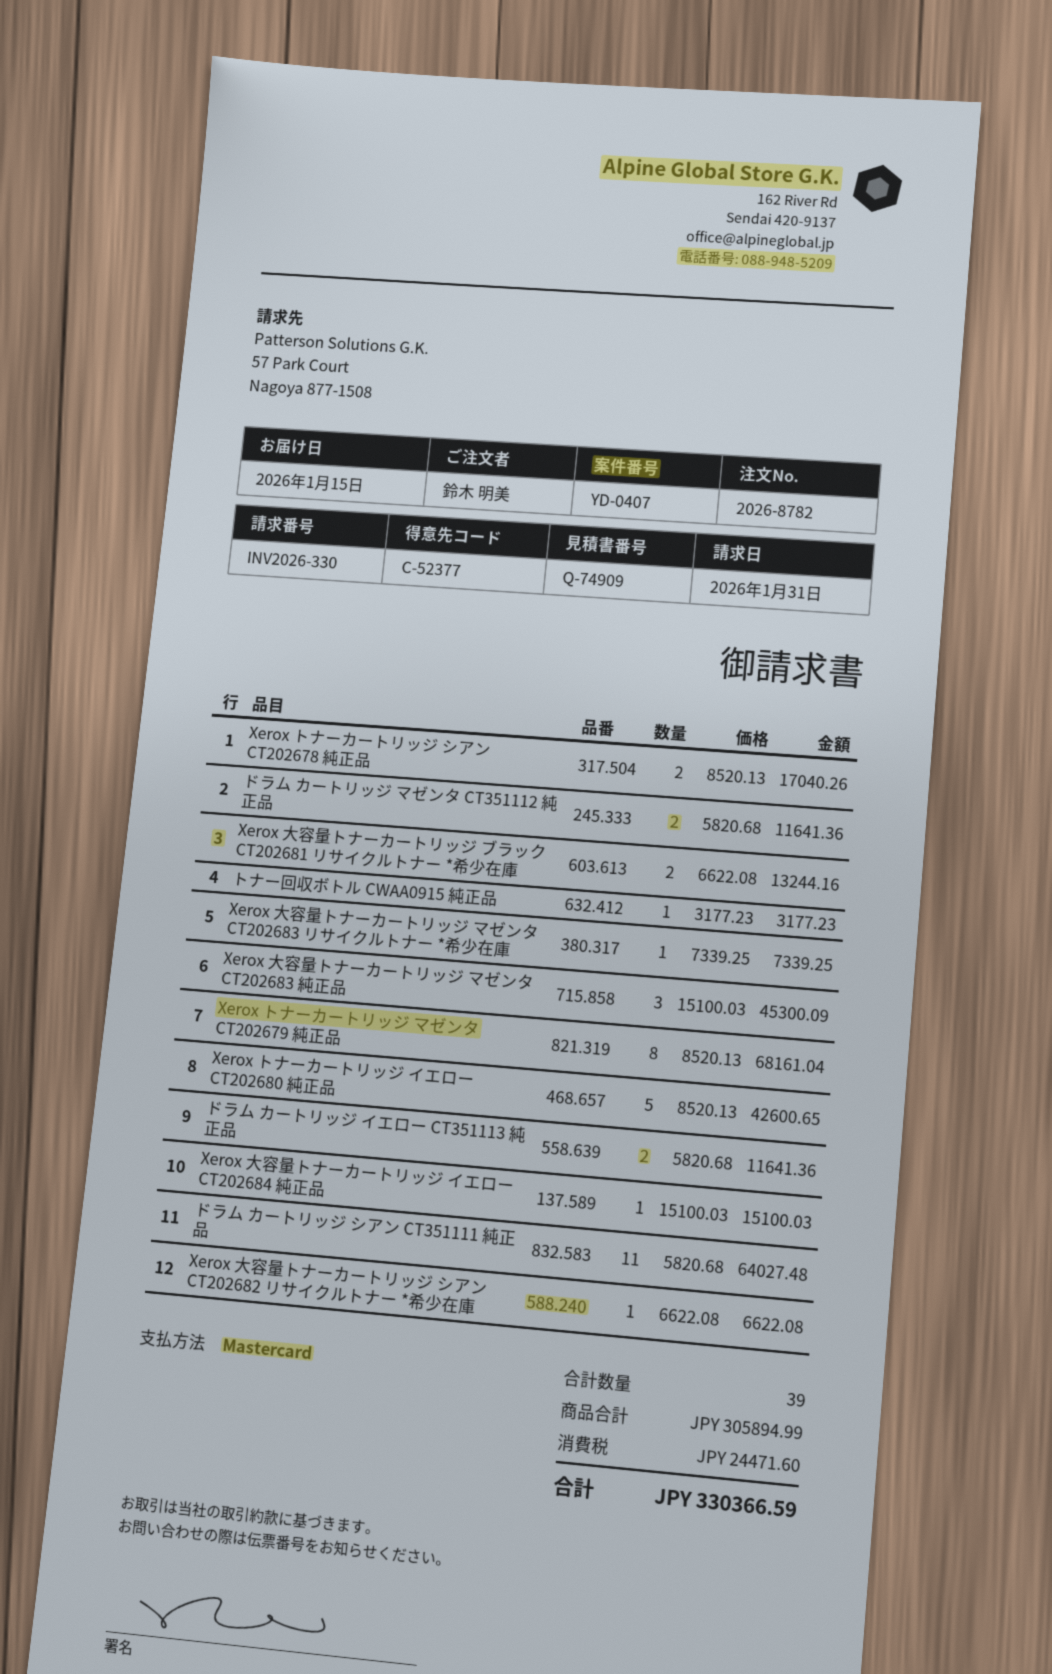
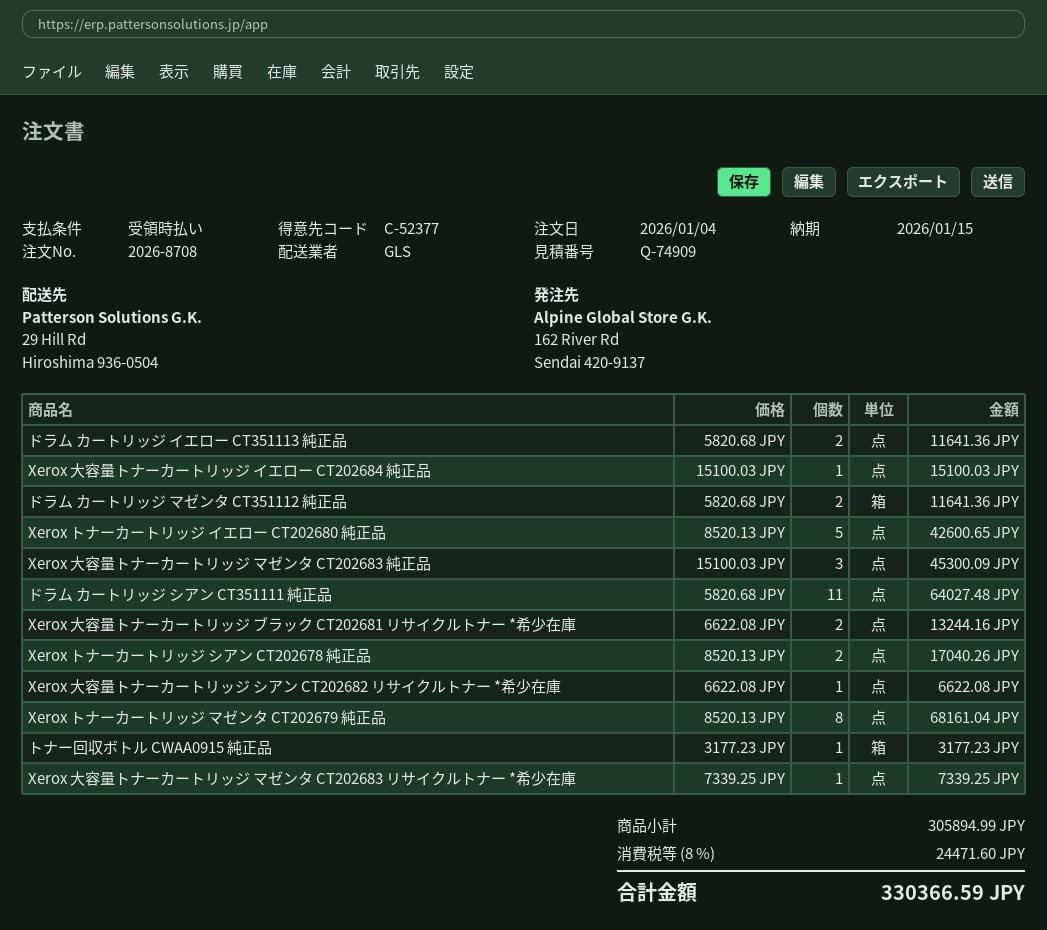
order number: 2026-8782 -> 2026-8708

